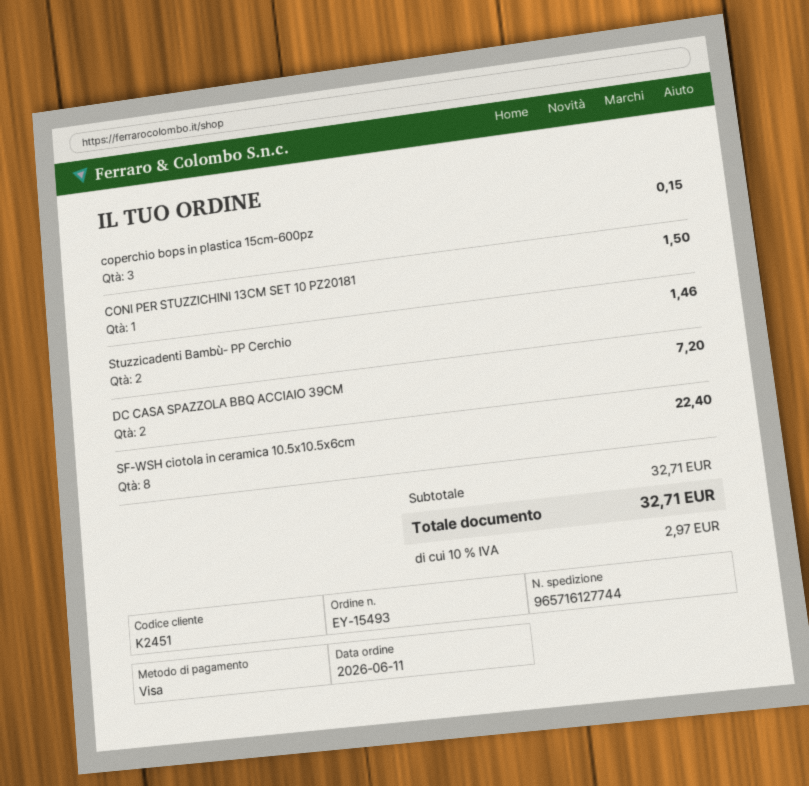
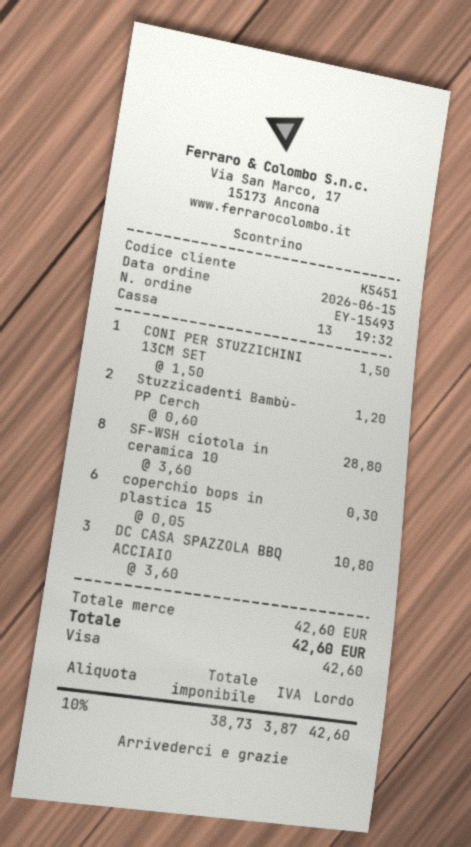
order date: 2026-06-11 -> 2026-06-15
customer number: K2451 -> K5451
coperchio bops in plastica 15cm-600pz: 3 for 0.15 -> 6 for 0.30
Stuzzicadenti Bambù- PP Cerchio: 2 for 1.46 -> 2 for 1.20
DC CASA SPAZZOLA BBQ ACCIAIO 39CM: 2 for 7.20 -> 3 for 10.80
SF-WSH ciotola in ceramica 10.5x10.5x6cm: 8 for 22.40 -> 8 for 28.80
subtotal: 32.71 -> 42.60
tax: 10% = 2.97 -> 10% = 3.87
total: 32.71 -> 42.60

